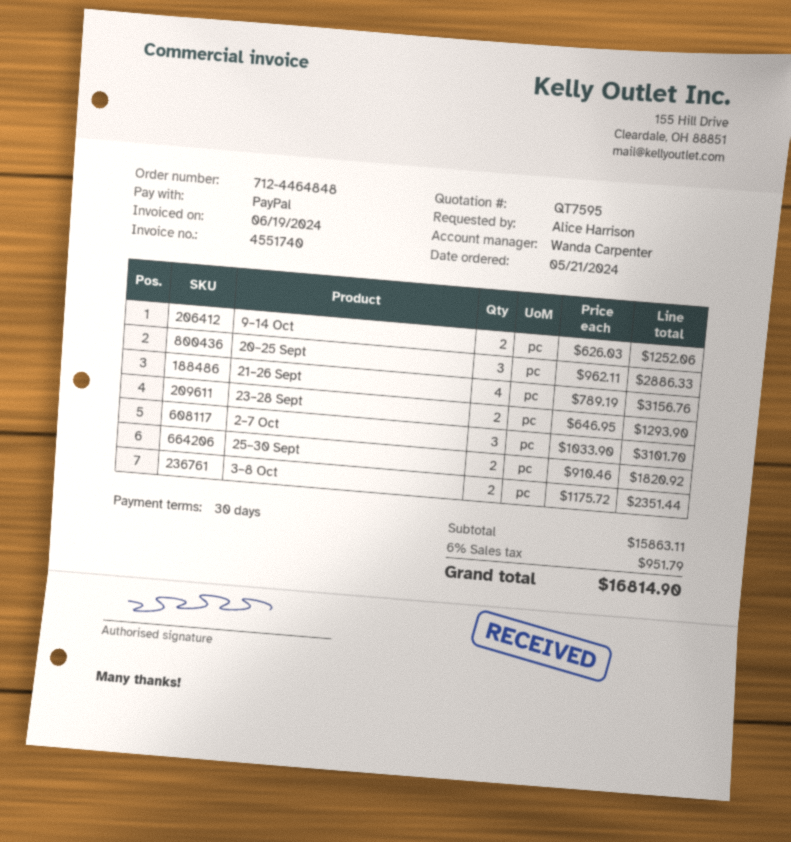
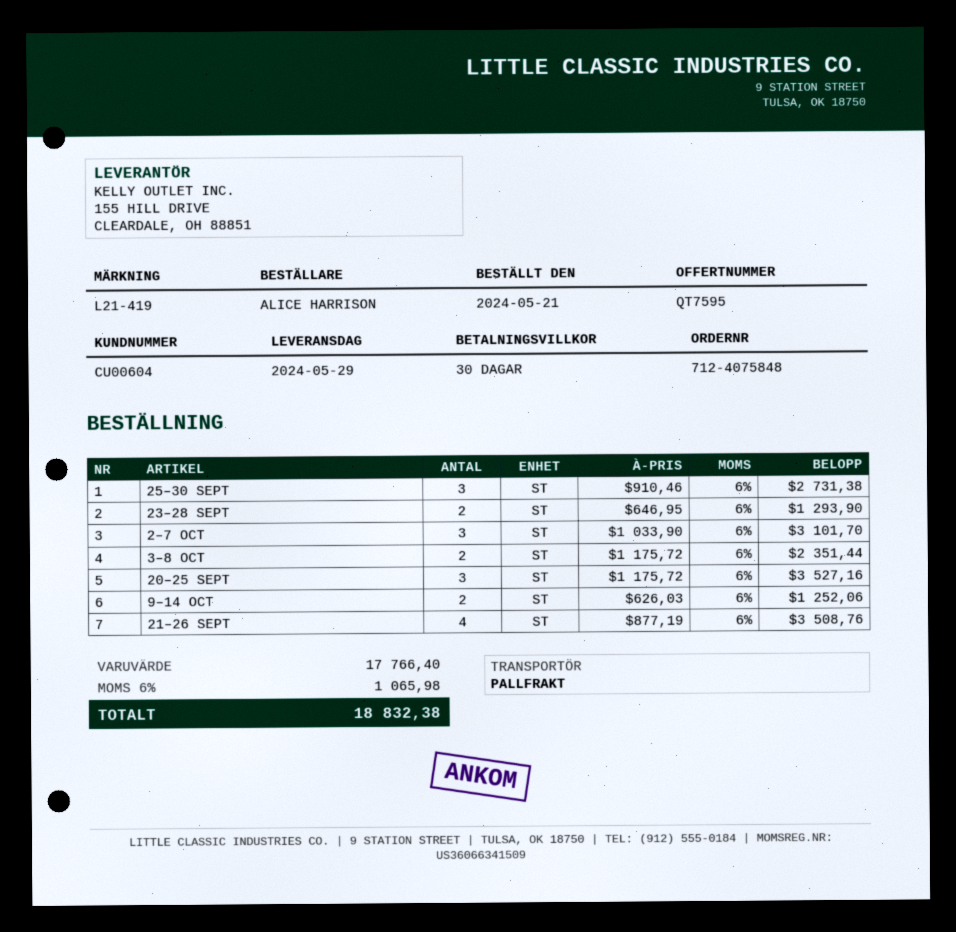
order number: 712-4464848 -> 712-4075848
20–25 Sept: 3 x 962.11 = 2886.33 -> 3 x 1175.72 = 3527.16
21–26 Sept: 4 x 789.19 = 3156.76 -> 4 x 877.19 = 3508.76
25–30 Sept: 2 x 910.46 = 1820.92 -> 3 x 910.46 = 2731.38
subtotal: 15863.11 -> 17766.40
tax: 6% = 951.79 -> 6% = 1065.98
total: 16814.90 -> 18832.38

